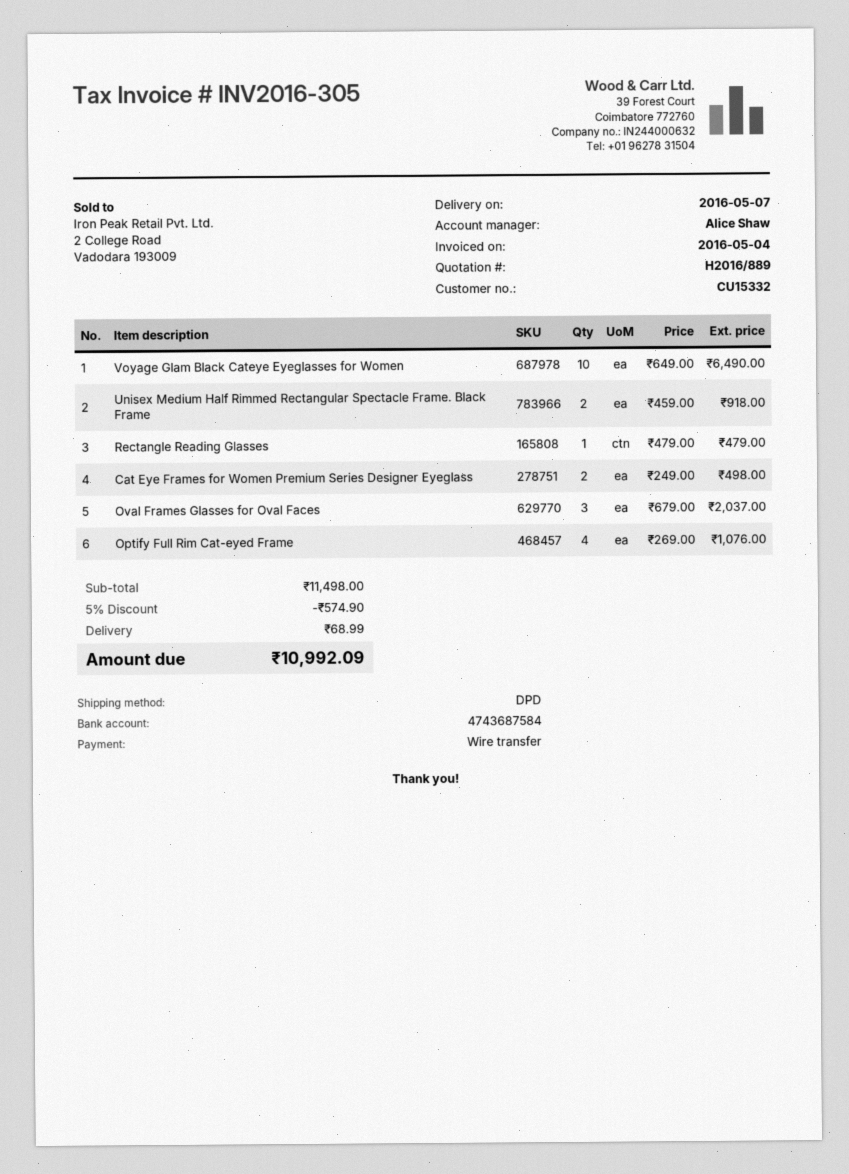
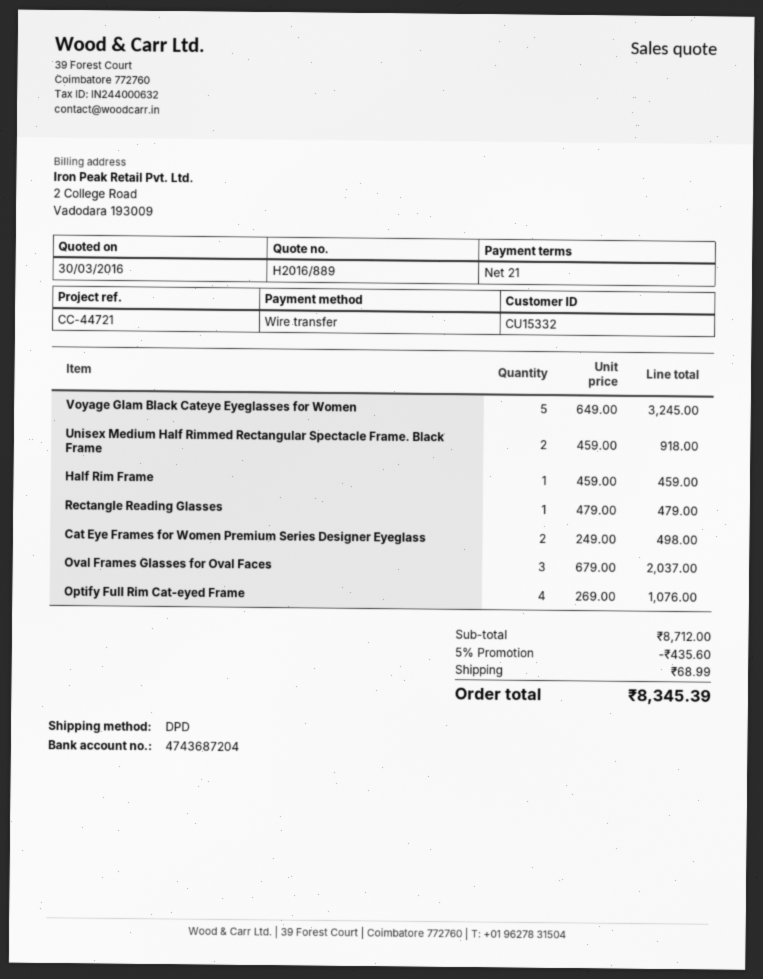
bank account: 4743687584 -> 4743687204
Voyage Glam Black Cateye Eyeglasses for Women: 10 x 649.00 = 6490.00 -> 5 x 649.00 = 3245.00
Half Rim Frame: none -> 1 x 459.00 = 459.00
subtotal: 11498.00 -> 8712.00
discount: 5% = 574.90 -> 5% = 435.60
total: 10992.09 -> 8345.39

